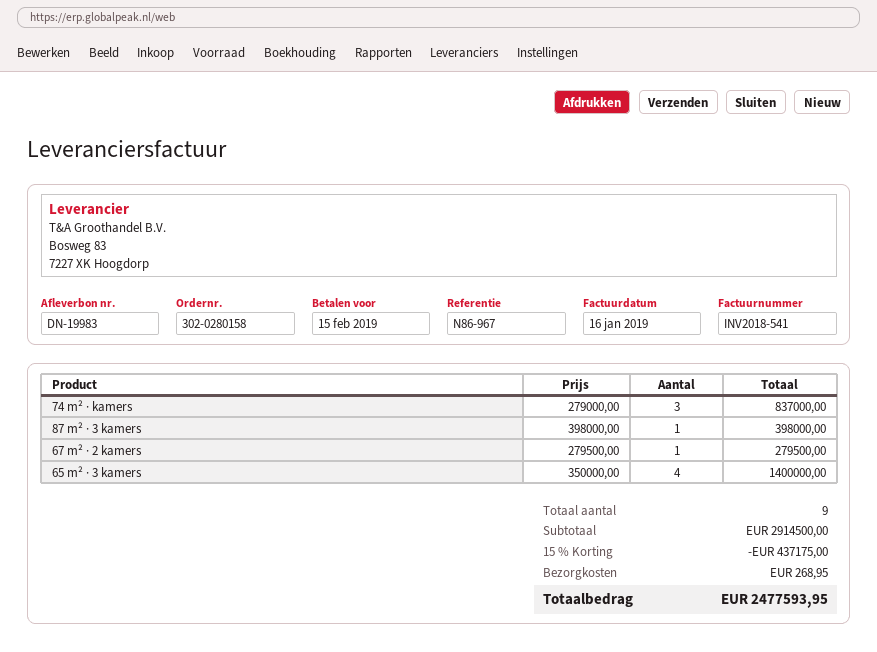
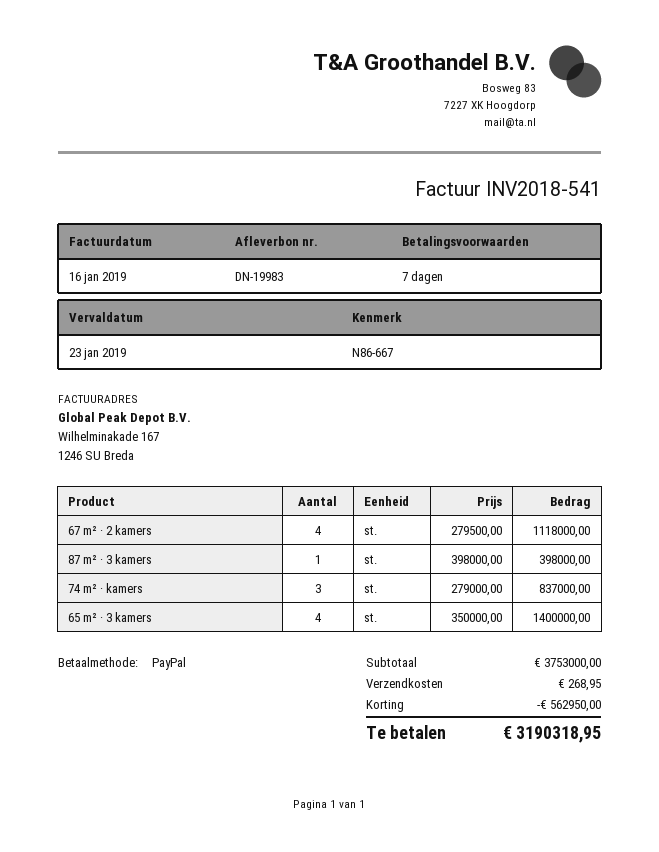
due date: 2019-02-15 -> 2019-01-23
reference: N86-967 -> N86-667
67 m² · 2 kamers: 1 x 279500.00 = 279500.00 -> 4 x 279500.00 = 1118000.00
subtotal: 2914500.00 -> 3753000.00
discount: 437175.00 -> 562950.00
total: 2477593.95 -> 3190318.95

